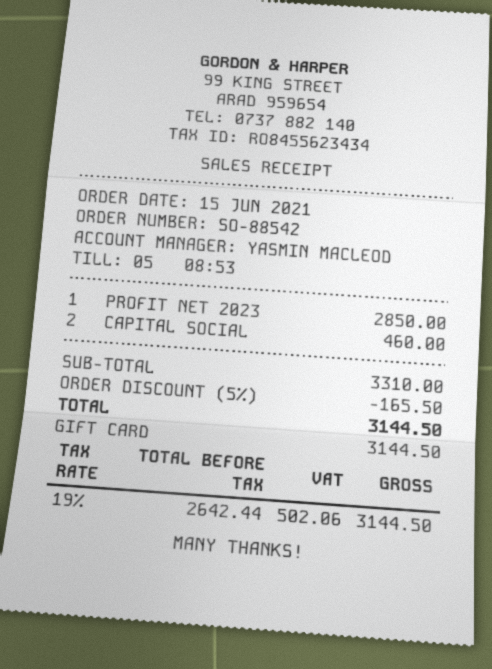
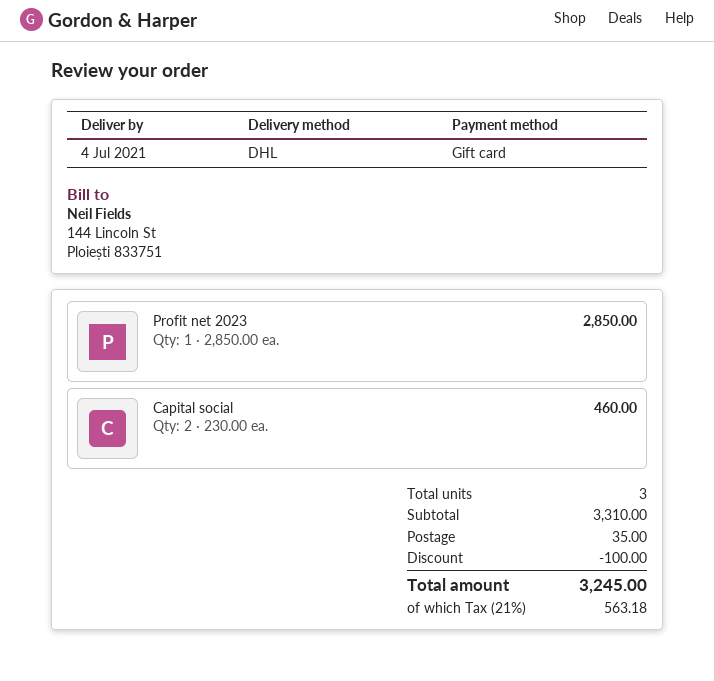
discount: 165.50 -> 100.00
shipping: none -> 35.00
tax: 19% = 502.06 -> 21% = 563.18
total: 3144.50 -> 3245.00

